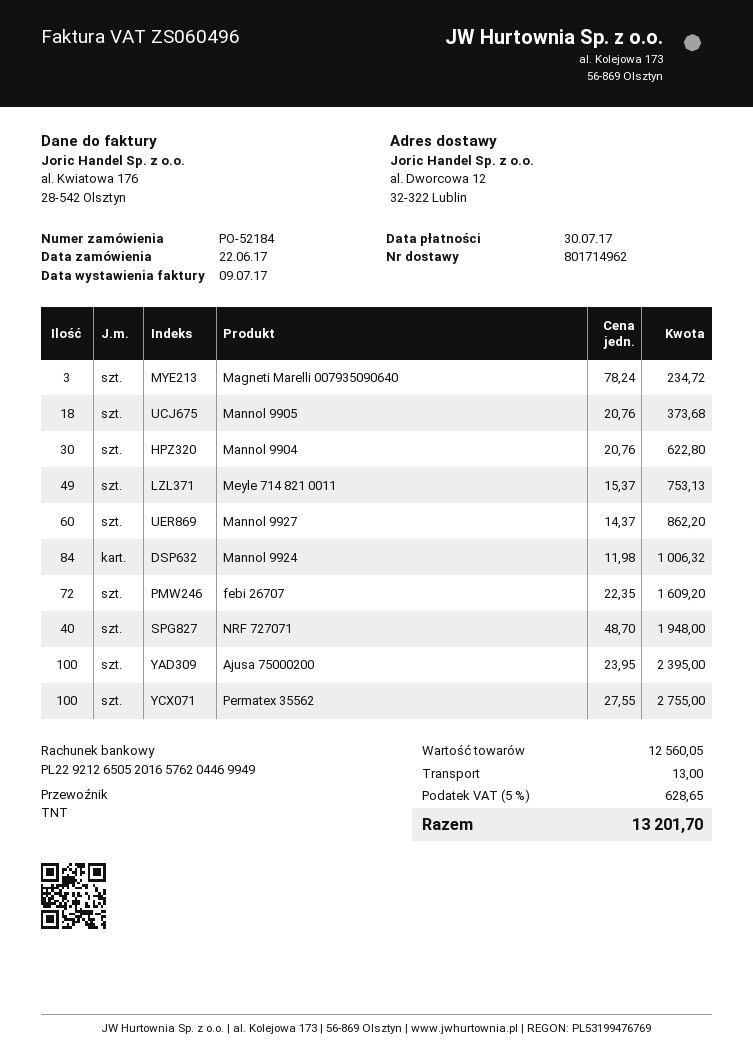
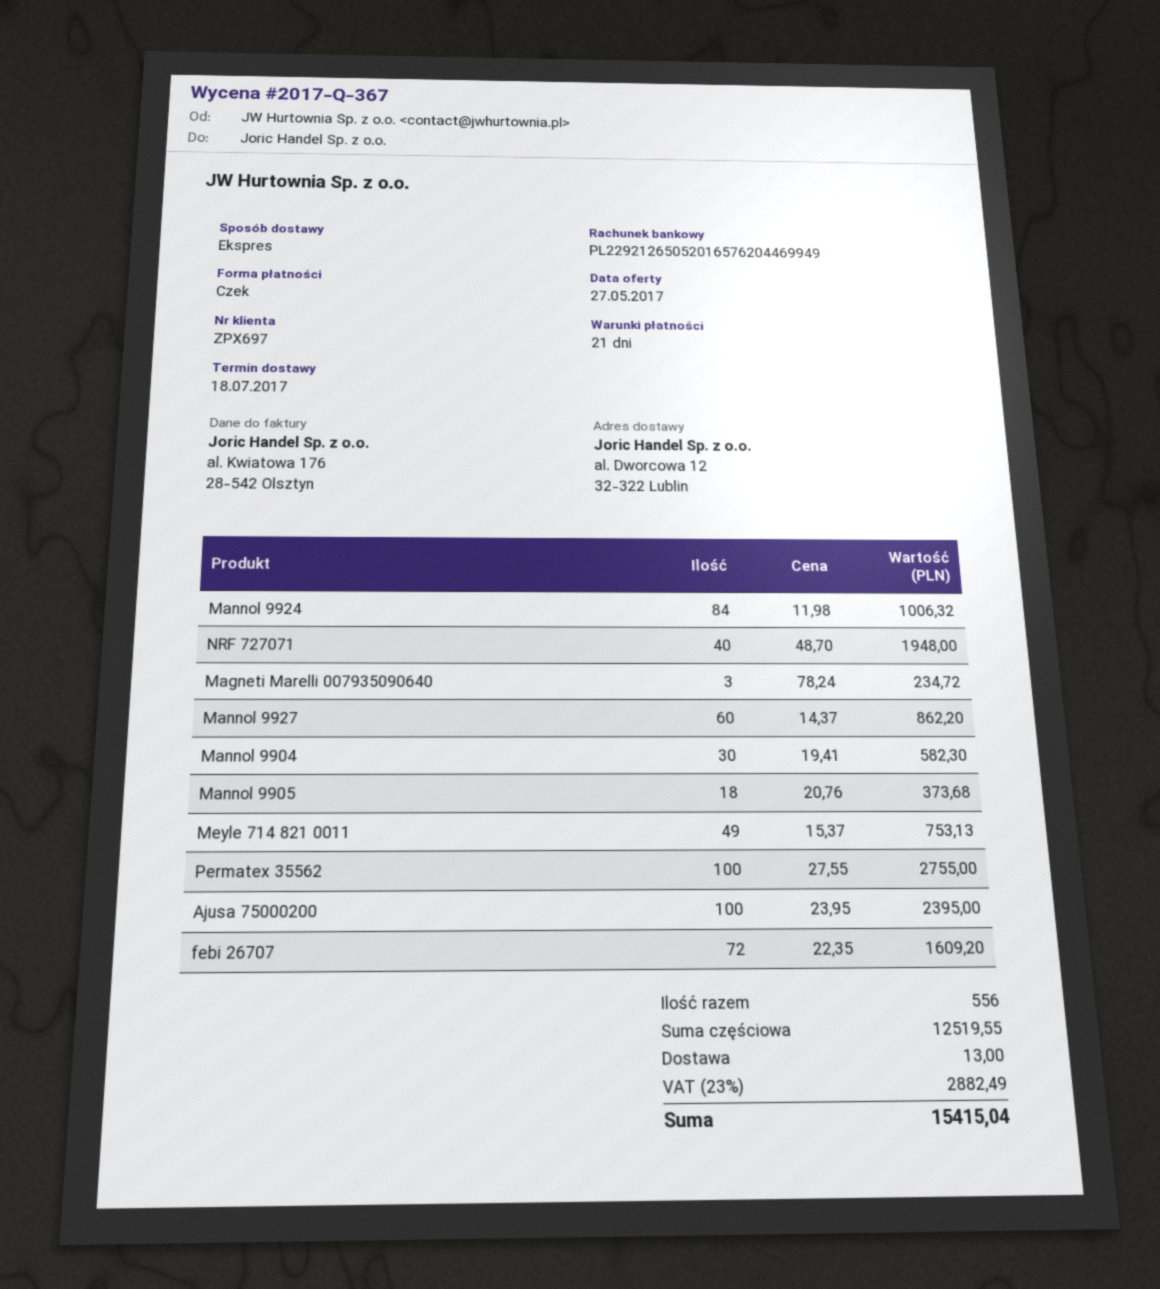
shipping method: TNT -> express
Mannol 9904: 30 x 20.76 = 622.80 -> 30 x 19.41 = 582.30
subtotal: 12560.05 -> 12519.55
tax: 5% = 628.65 -> 23% = 2882.49
total: 13201.70 -> 15415.04

